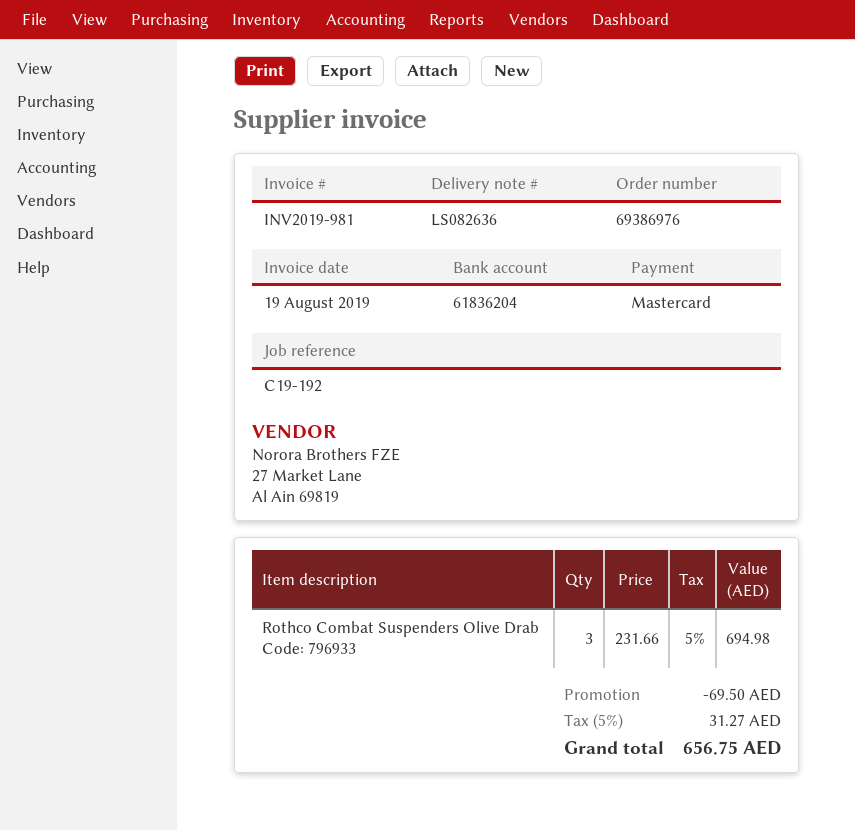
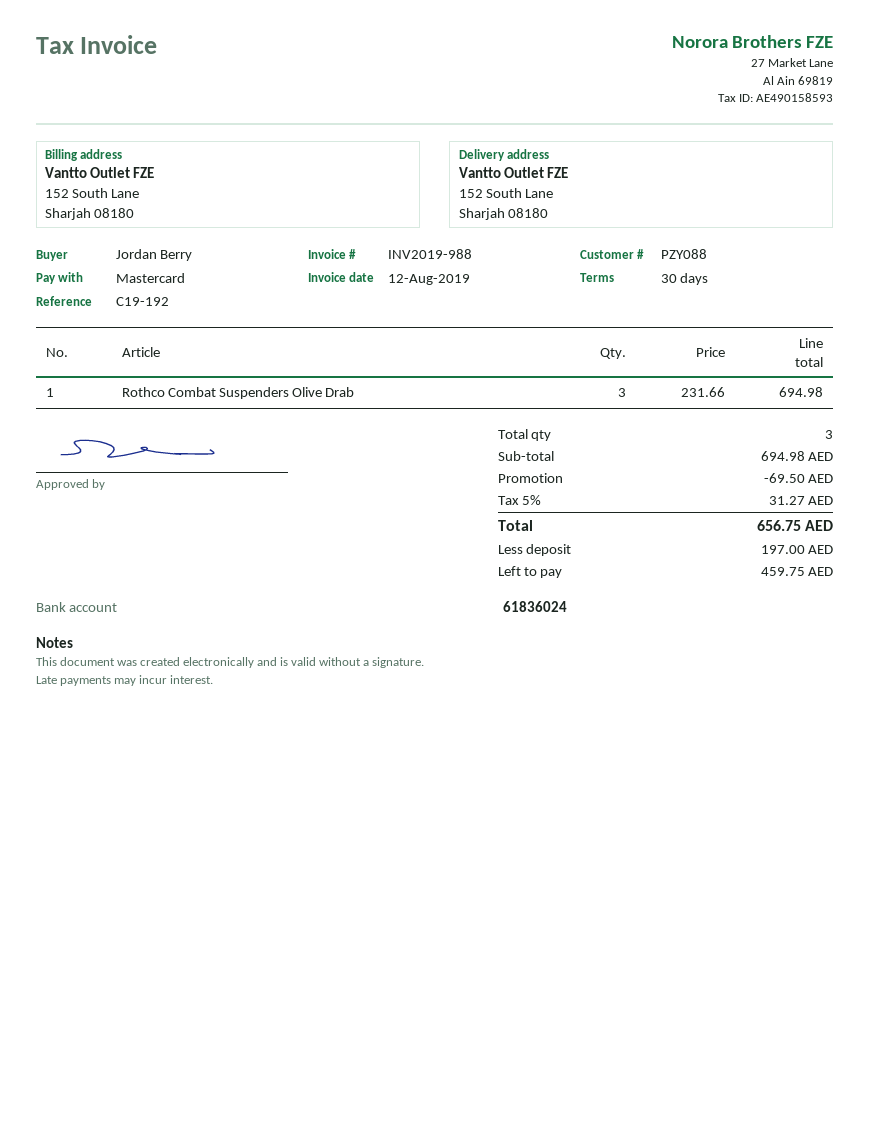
invoice number: INV2019-981 -> INV2019-988
invoice date: 2019-08-19 -> 2019-08-12
bank account: 61836204 -> 61836024

